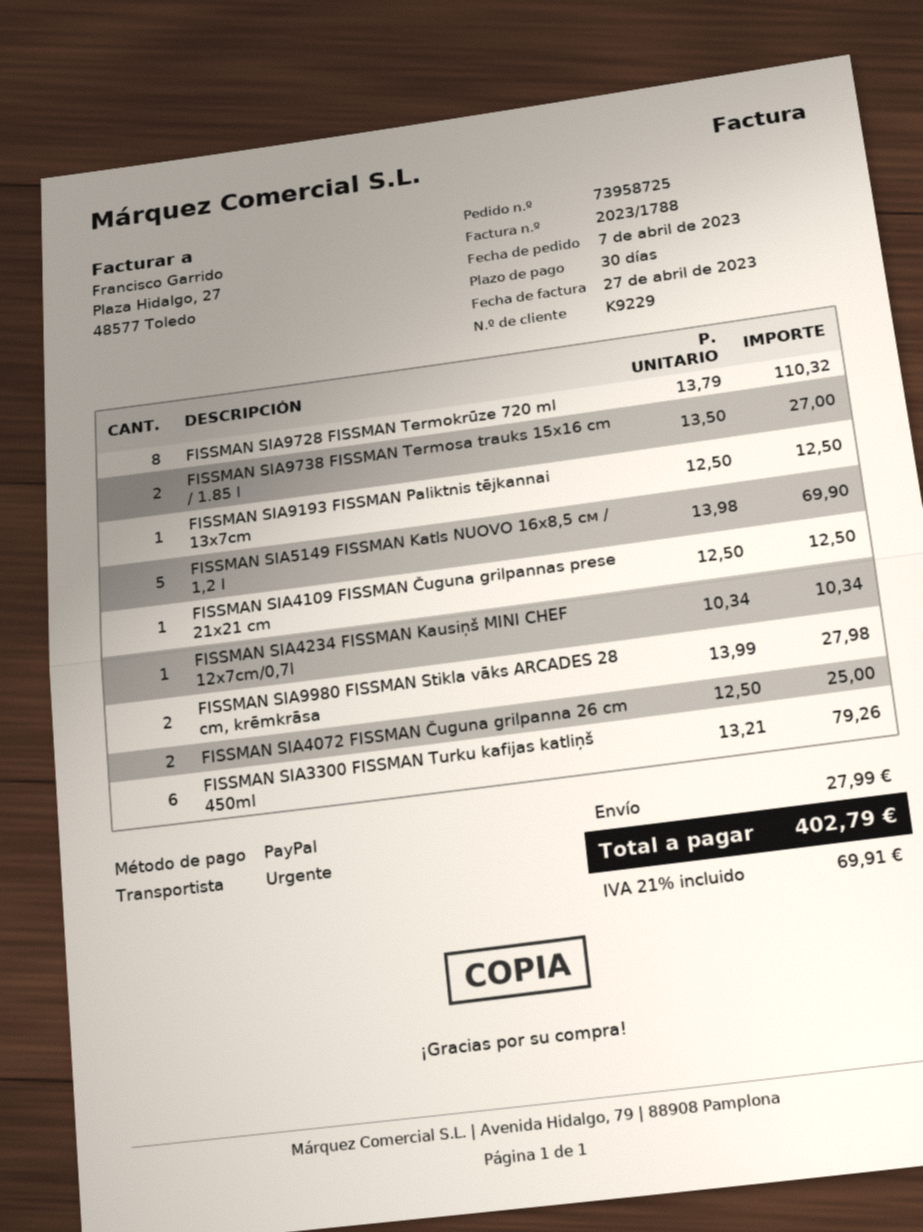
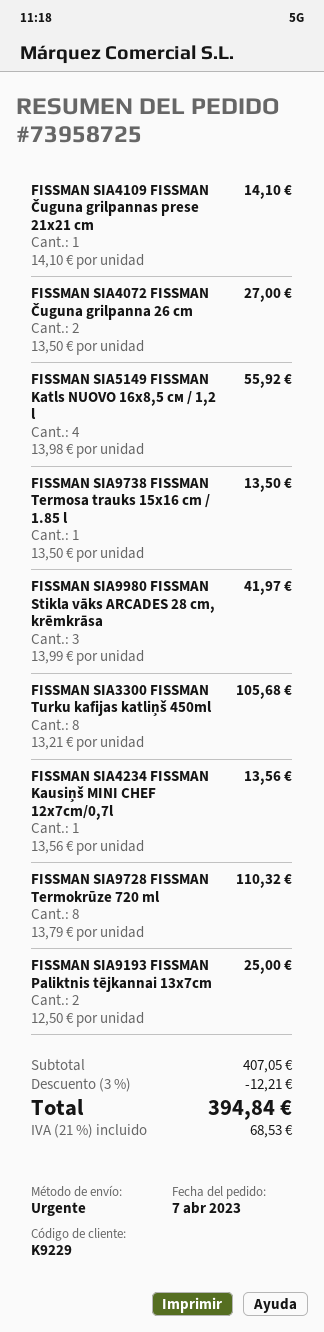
FISSMAN SIA9738 FISSMAN Termosa trauks 15x16 cm / 1.85 l: 2 x 13.50 = 27.00 -> 1 x 13.50 = 13.50
FISSMAN SIA9193 FISSMAN Paliktnis tējkannai 13x7cm: 1 x 12.50 = 12.50 -> 2 x 12.50 = 25.00
FISSMAN SIA5149 FISSMAN Katls NUOVO 16x8,5 см / 1,2 l: 5 x 13.98 = 69.90 -> 4 x 13.98 = 55.92
FISSMAN SIA4109 FISSMAN Čuguna grilpannas prese 21x21 cm: 1 x 12.50 = 12.50 -> 1 x 14.10 = 14.10
FISSMAN SIA4234 FISSMAN Kausiņš MINI CHEF 12x7cm/0,7l: 1 x 10.34 = 10.34 -> 1 x 13.56 = 13.56
FISSMAN SIA9980 FISSMAN Stikla vāks ARCADES 28 cm, krēmkrāsa: 2 x 13.99 = 27.98 -> 3 x 13.99 = 41.97
FISSMAN SIA4072 FISSMAN Čuguna grilpanna 26 cm: 2 x 12.50 = 25.00 -> 2 x 13.50 = 27.00
FISSMAN SIA3300 FISSMAN Turku kafijas katliņš 450ml: 6 x 13.21 = 79.26 -> 8 x 13.21 = 105.68
discount: none -> 3% = 12.21
shipping: 27.99 -> none
tax: 21% = 69.91 -> 21% = 68.53
total: 402.79 -> 394.84

